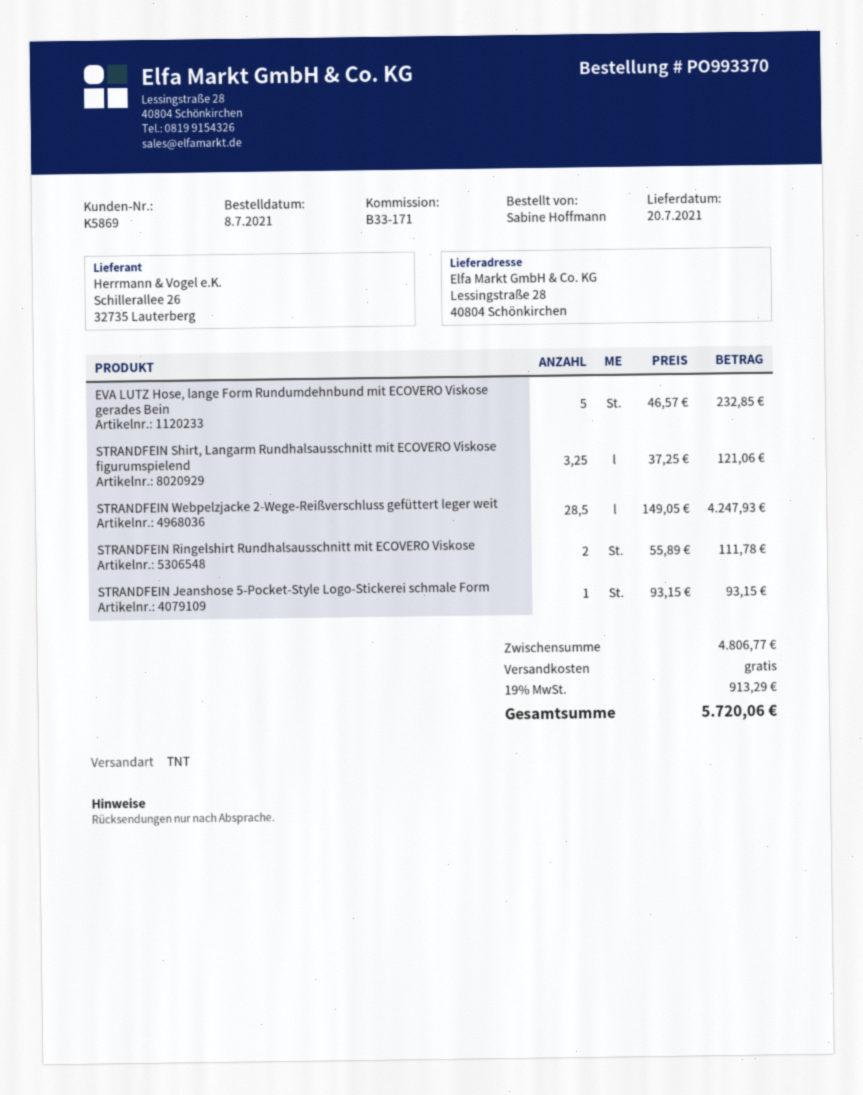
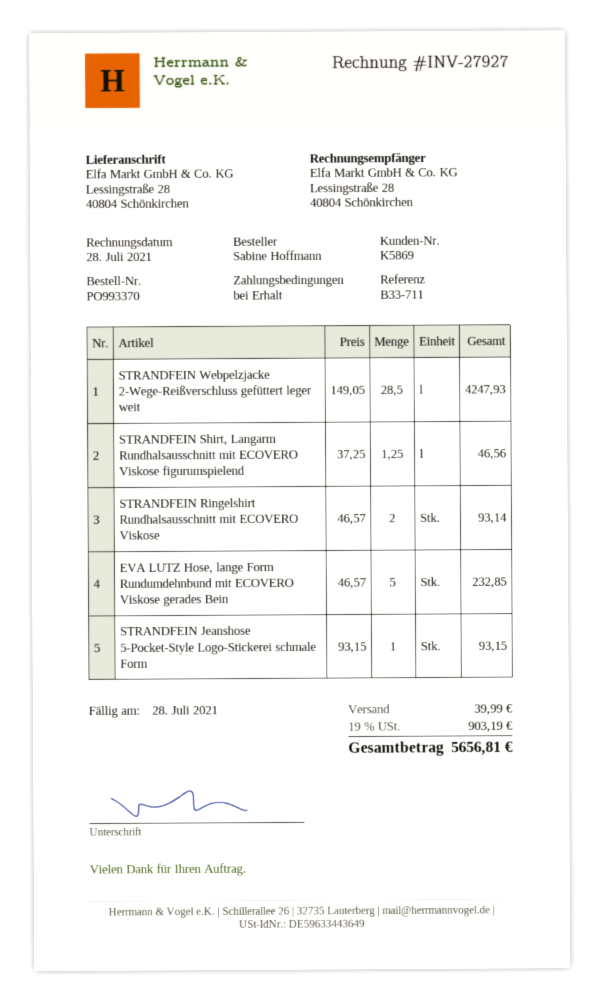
reference: B33-171 -> B33-711
STRANDFEIN Shirt, Langarm Rundhalsausschnitt mit ECOVERO Viskose figurumspielend: 3.25 x 37.25 = 121.06 -> 1.25 x 37.25 = 46.56
STRANDFEIN Ringelshirt Rundhalsausschnitt mit ECOVERO Viskose: 2 x 55.89 = 111.78 -> 2 x 46.57 = 93.14
shipping: 0.00 -> 39.99
tax: 19% = 913.29 -> 19% = 903.19
total: 5720.06 -> 5656.81

